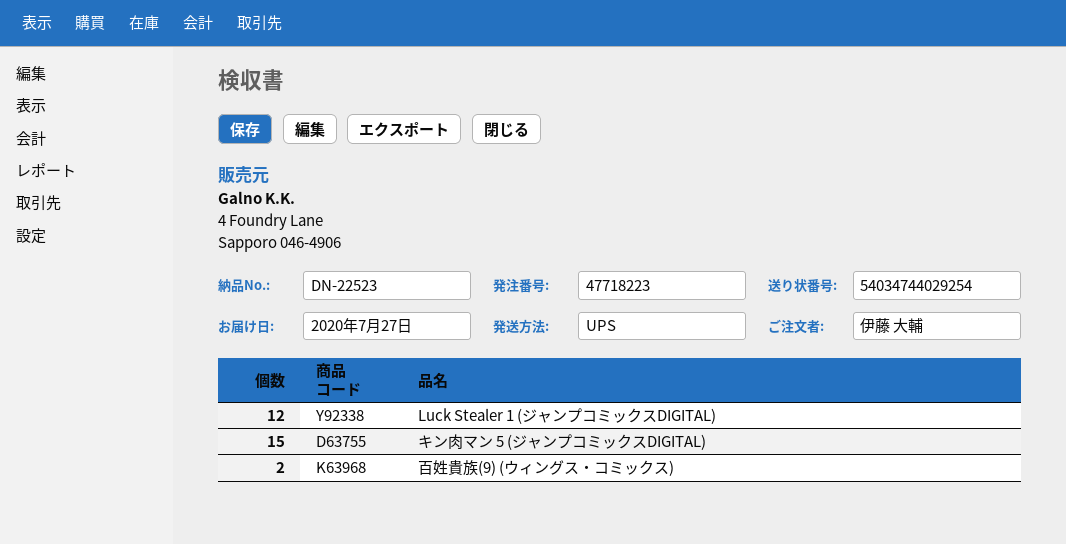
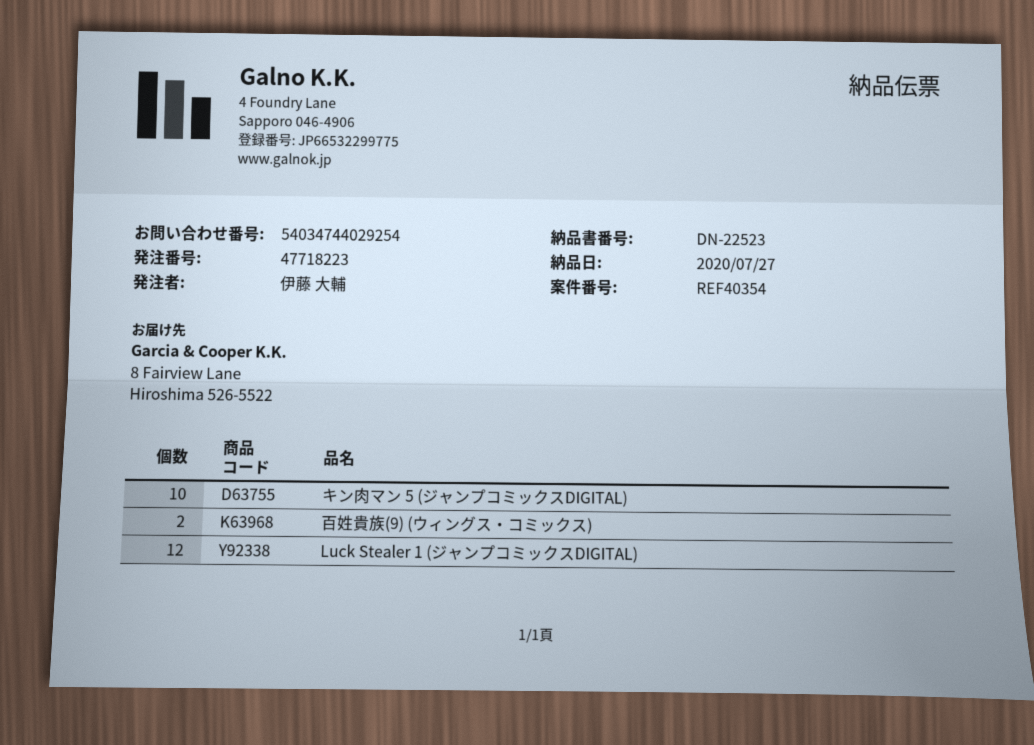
キン肉マン 5 (ジャンプコミックスDIGITAL): 15 -> 10

